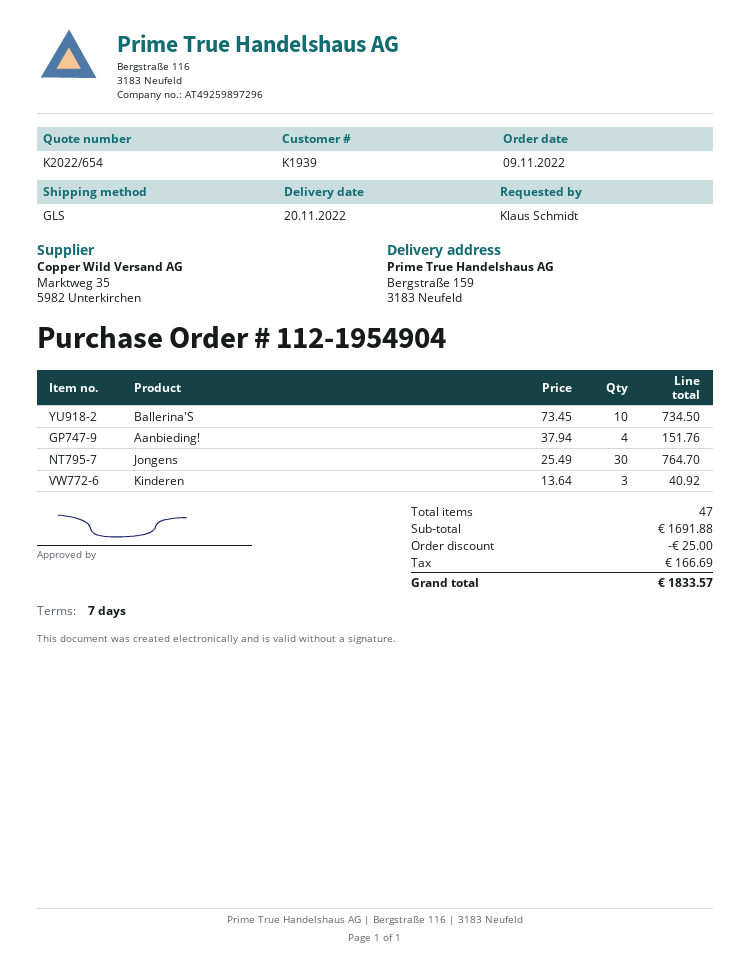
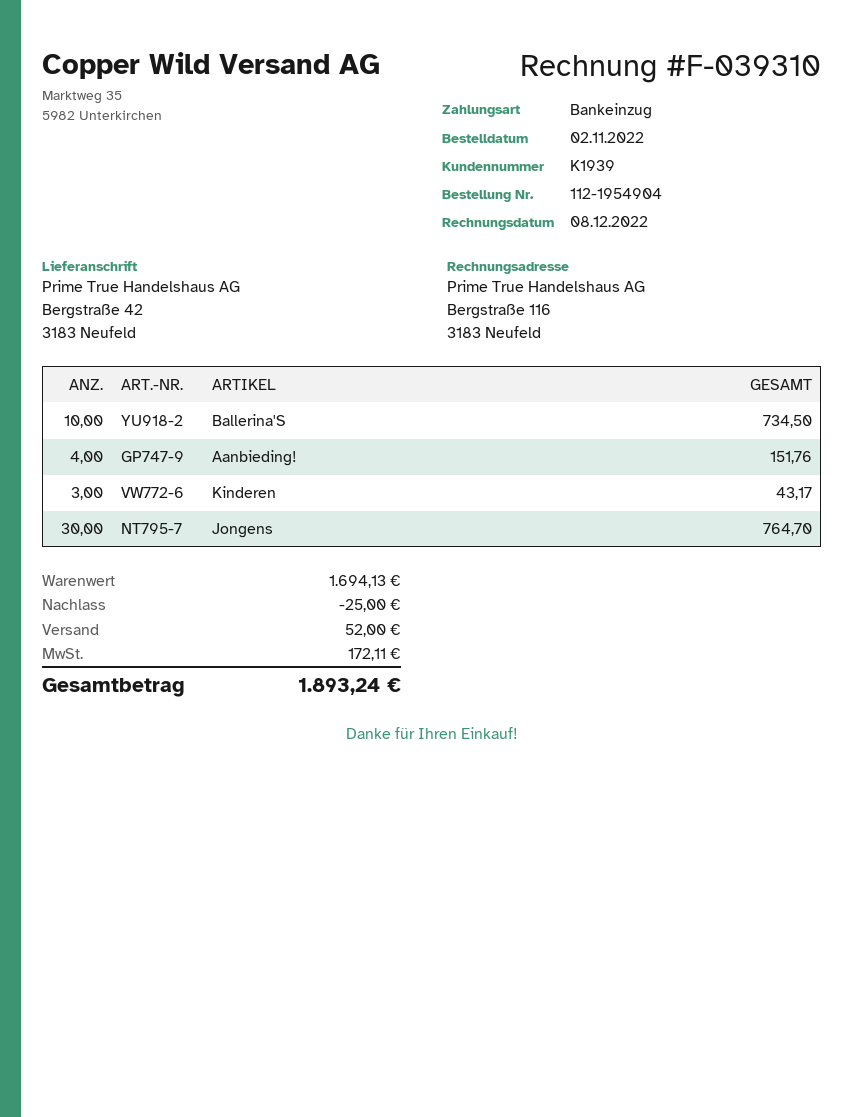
order date: 2022-11-09 -> 2022-11-02
ship to: Bergstraße 159, 3183 Neufeld -> Bergstraße 42, 3183 Neufeld
Kinderen: 3 for 40.92 -> 3 for 43.17
subtotal: 1691.88 -> 1694.13
shipping: none -> 52.00
tax: 166.69 -> 172.11
total: 1833.57 -> 1893.24

